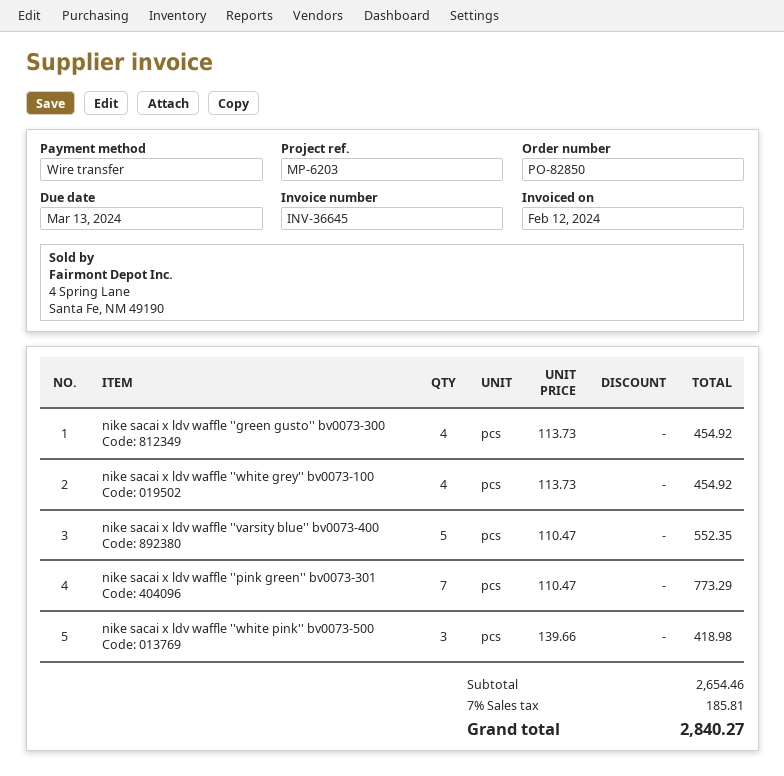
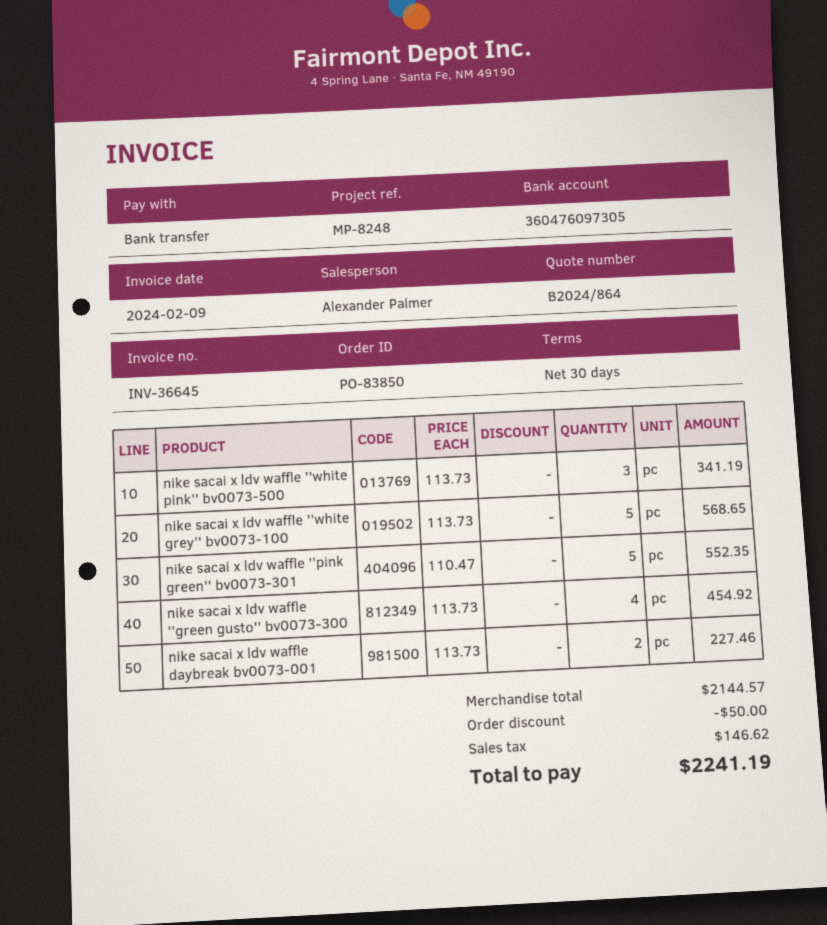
order number: PO-82850 -> PO-83850
invoice date: 2024-02-12 -> 2024-02-09
reference: MP-6203 -> MP-8248
nike sacai x ldv waffle ''white grey'' bv0073-100: 4 x 113.73 = 454.92 -> 5 x 113.73 = 568.65
nike sacai x ldv waffle ''varsity blue'' bv0073-400: 5 x 110.47 = 552.35 -> none
nike sacai x ldv waffle ''pink green'' bv0073-301: 7 x 110.47 = 773.29 -> 5 x 110.47 = 552.35
nike sacai x ldv waffle ''white pink'' bv0073-500: 3 x 139.66 = 418.98 -> 3 x 113.73 = 341.19
nike sacai x ldv waffle daybreak bv0073-001: none -> 2 x 113.73 = 227.46
subtotal: 2654.46 -> 2144.57
discount: none -> 50.00
tax: 185.81 -> 146.62
total: 2840.27 -> 2241.19

